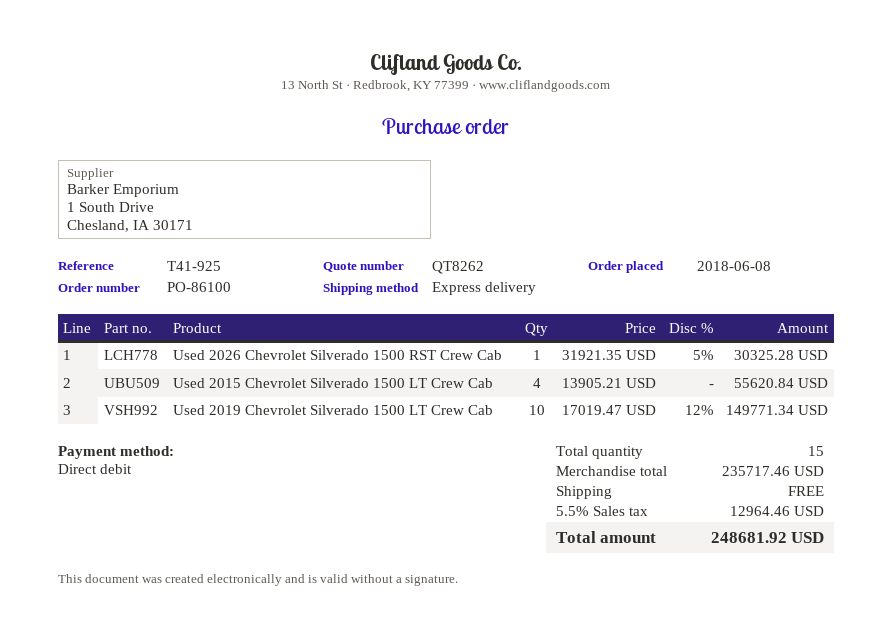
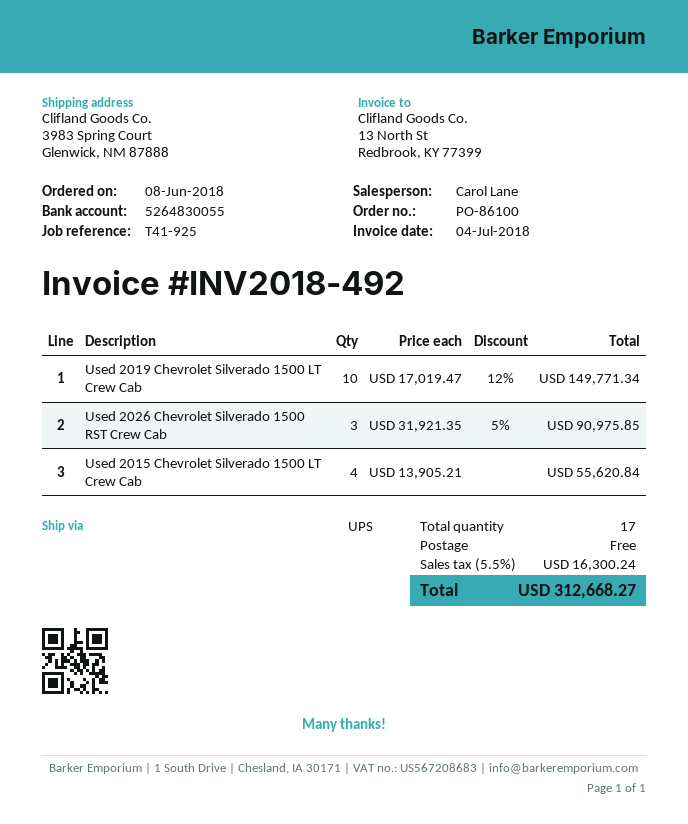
shipping method: express -> UPS
Used 2026 Chevrolet Silverado 1500 RST Crew Cab: 1 x 31921.35 - 5% = 30325.28 -> 3 x 31921.35 - 5% = 90975.85
total quantity: 15 -> 17
tax: 5.5% = 12964.46 -> 5.5% = 16300.24
total: 248681.92 -> 312668.27

